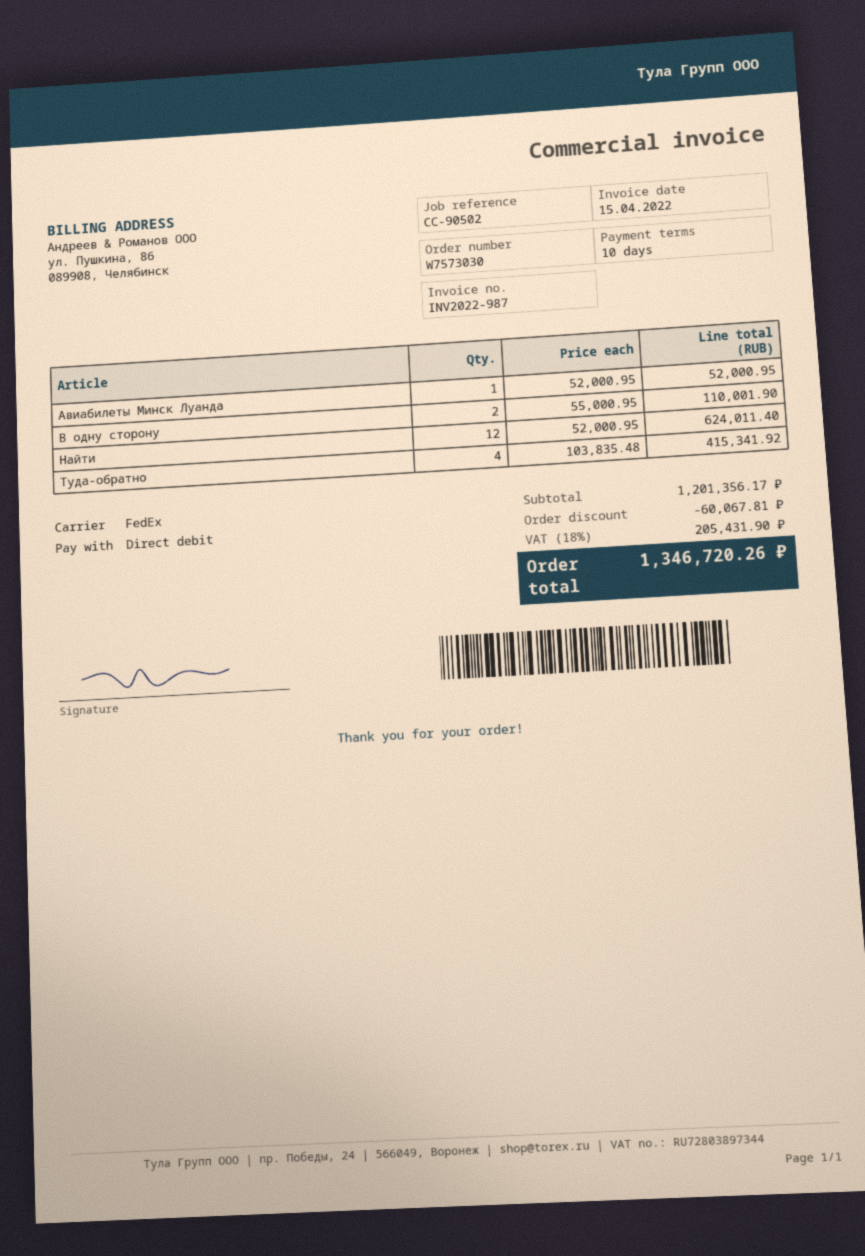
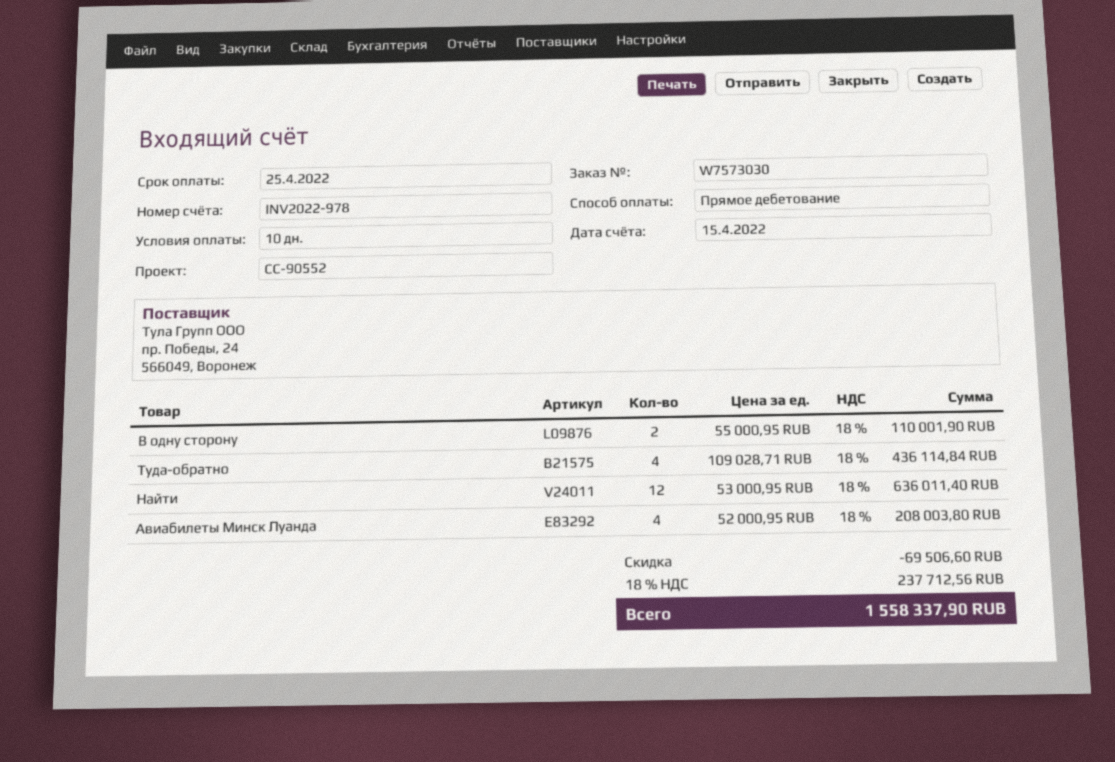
invoice number: INV2022-987 -> INV2022-978
reference: CC-90502 -> CC-90552
Авиабилеты Минск Луанда: 1 x 52000.95 = 52000.95 -> 4 x 52000.95 = 208003.80
Найти: 12 x 52000.95 = 624011.40 -> 12 x 53000.95 = 636011.40
Туда-обратно: 4 x 103835.48 = 415341.92 -> 4 x 109028.71 = 436114.84
discount: 60067.81 -> 69506.60
tax: 18% = 205431.90 -> 18% = 237712.56
total: 1346720.26 -> 1558337.90

